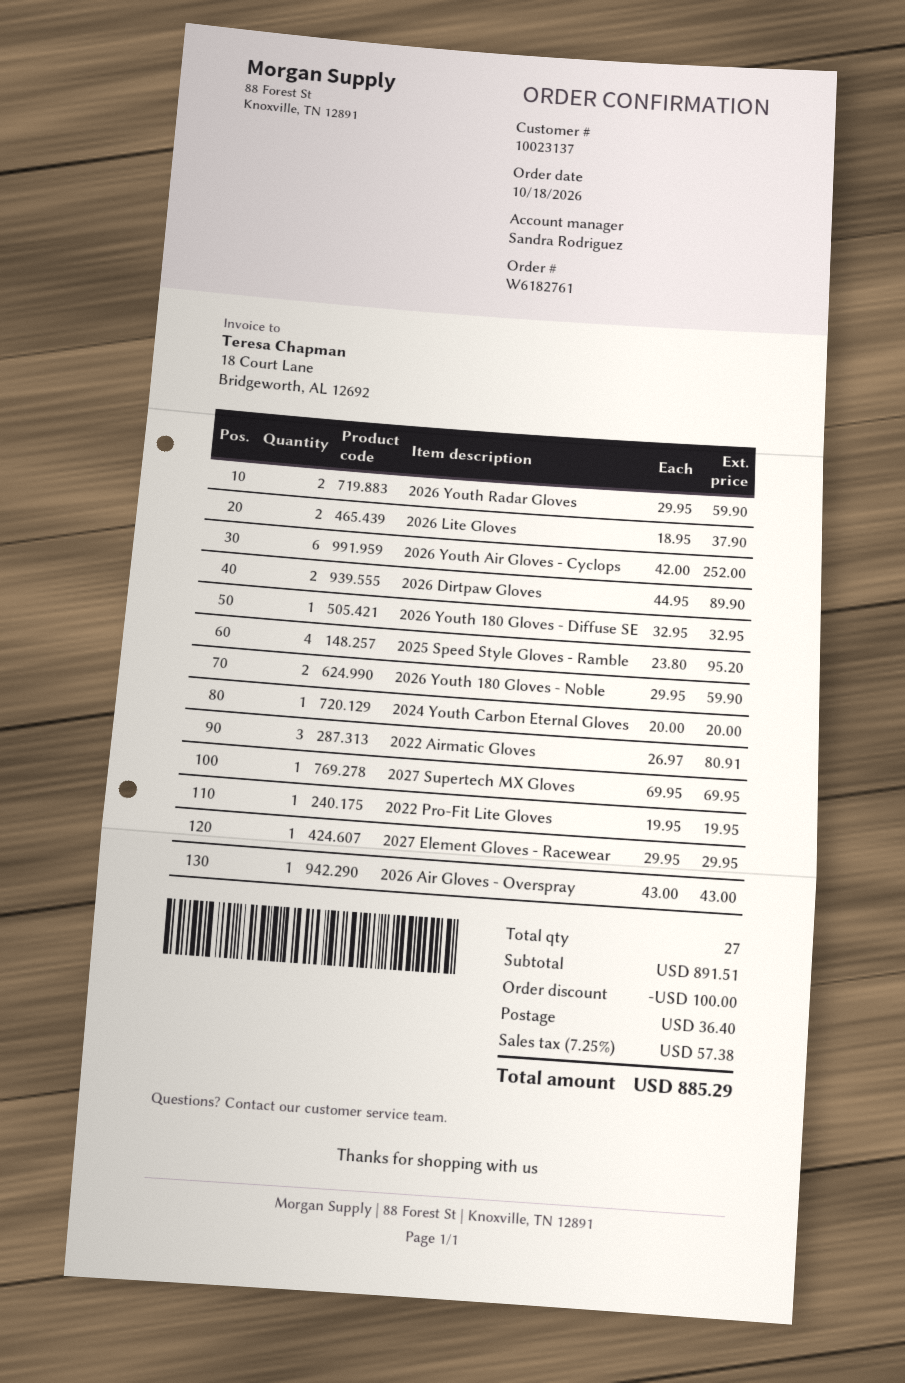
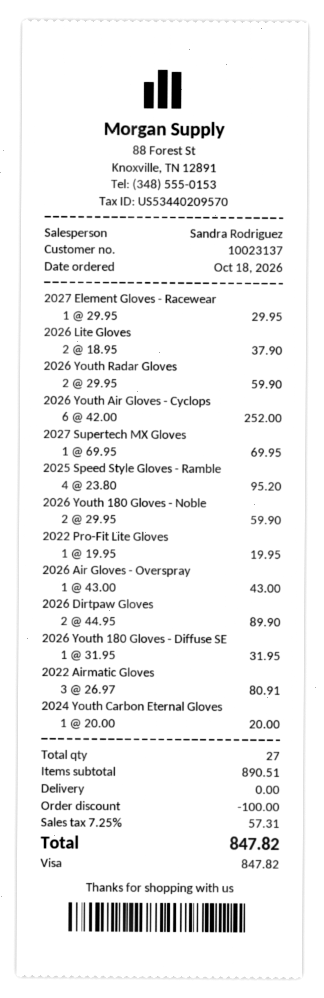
2026 Youth 180 Gloves - Diffuse SE: 1 x 32.95 = 32.95 -> 1 x 31.95 = 31.95
subtotal: 891.51 -> 890.51
shipping: 36.40 -> 0.00
tax: 7.25% = 57.38 -> 7.25% = 57.31
total: 885.29 -> 847.82

